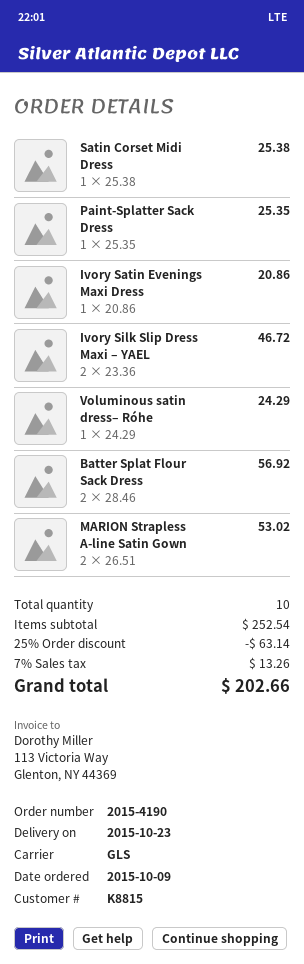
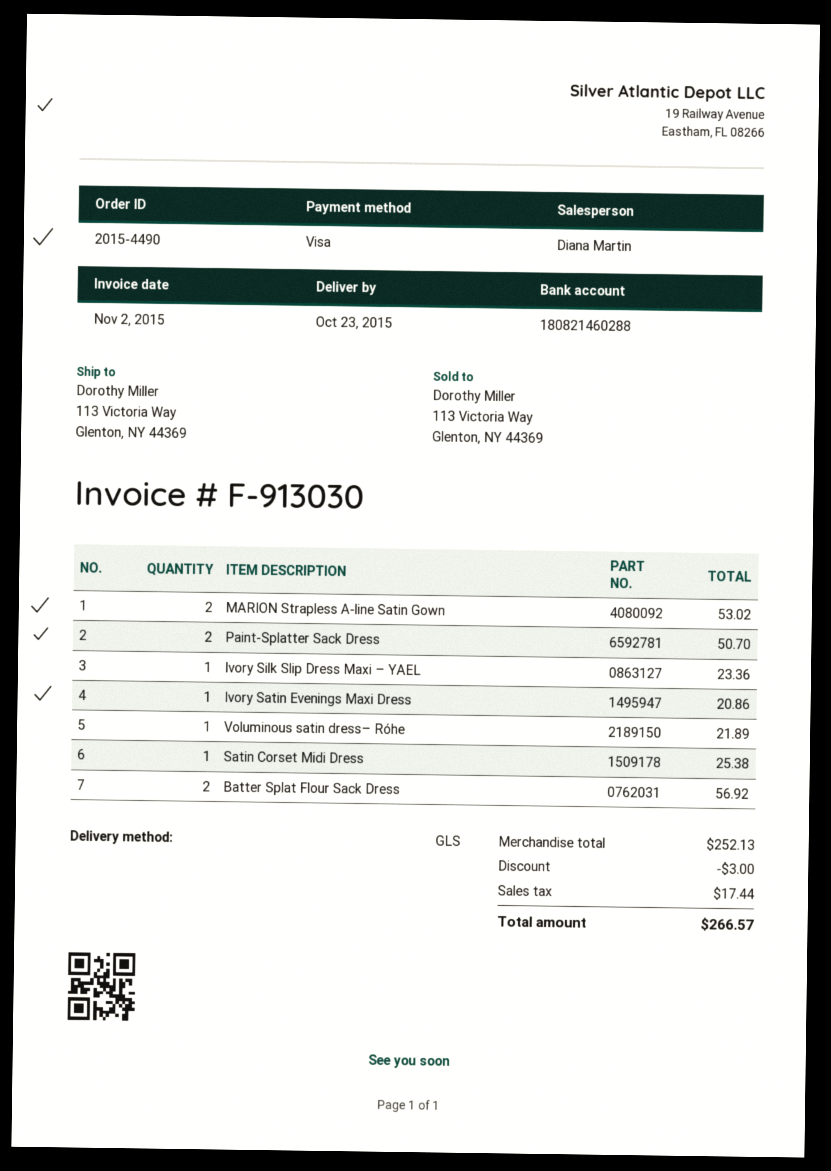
order number: 2015-4190 -> 2015-4490
Paint-Splatter Sack Dress: 1 for 25.35 -> 2 for 50.70
Ivory Silk Slip Dress Maxi – YAEL: 2 for 46.72 -> 1 for 23.36
Voluminous satin dress– Róhe: 1 for 24.29 -> 1 for 21.89
subtotal: 252.54 -> 252.13
discount: 63.14 -> 3.00
tax: 13.26 -> 17.44
total: 202.66 -> 266.57

